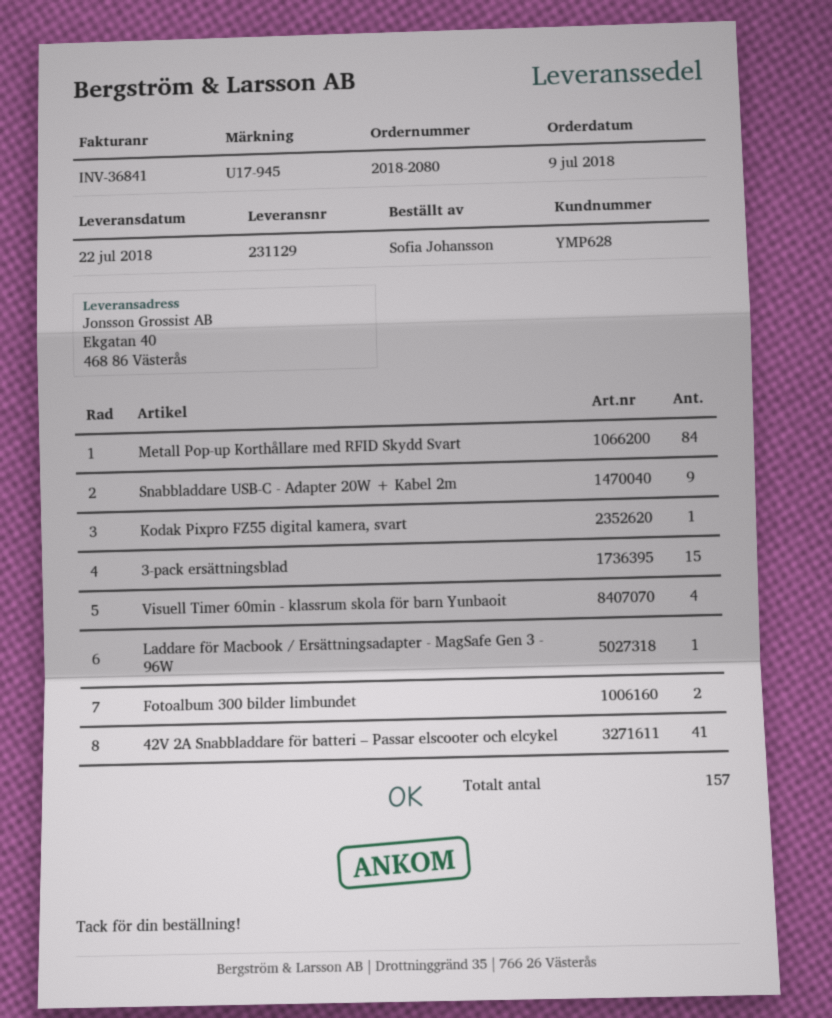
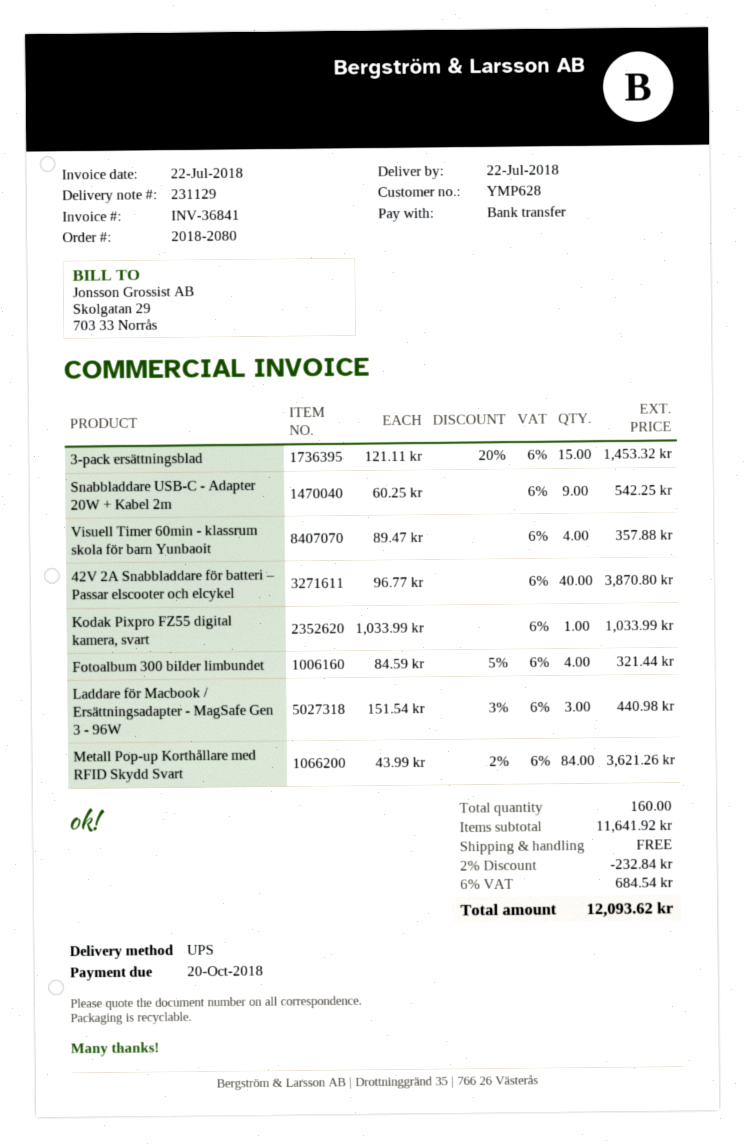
Laddare för Macbook / Ersättningsadapter - MagSafe Gen 3 - 96W: 1 -> 3
Fotoalbum 300 bilder limbundet: 2 -> 4
42V 2A Snabbladdare för batteri – Passar elscooter och elcykel: 41 -> 40
total quantity: 157 -> 160

